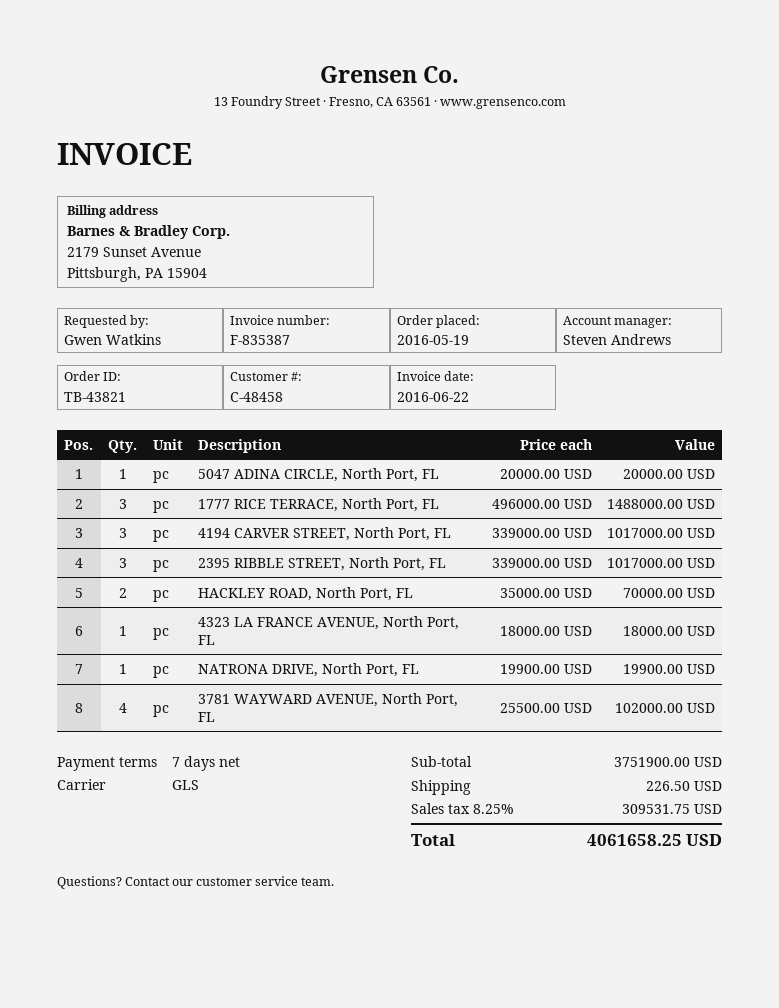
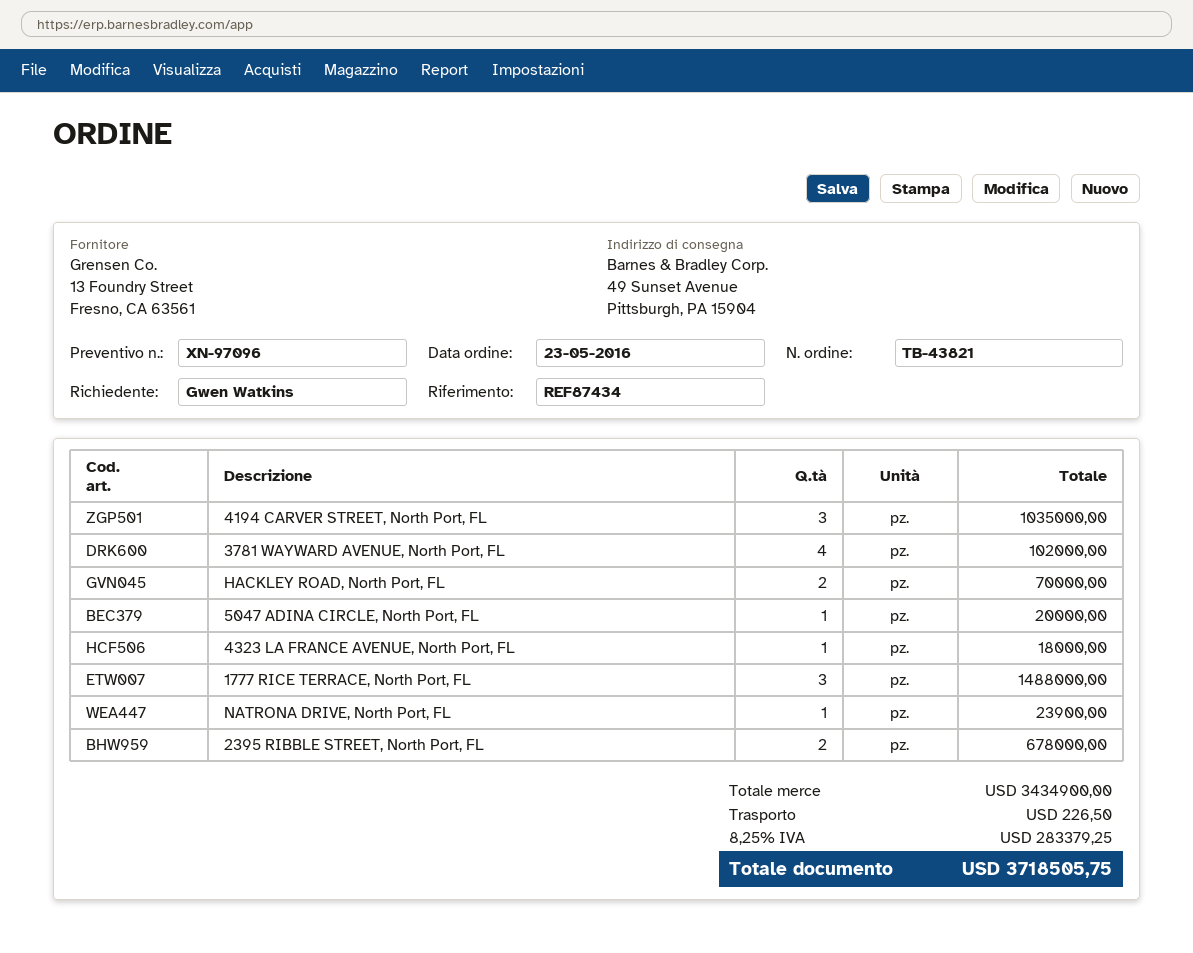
order date: 2016-05-19 -> 2016-05-23
4194 CARVER STREET, North Port, FL: 3 for 1017000.00 -> 3 for 1035000.00
2395 RIBBLE STREET, North Port, FL: 3 for 1017000.00 -> 2 for 678000.00
NATRONA DRIVE, North Port, FL: 1 for 19900.00 -> 1 for 23900.00
subtotal: 3751900.00 -> 3434900.00
tax: 8.25% = 309531.75 -> 8.25% = 283379.25
total: 4061658.25 -> 3718505.75

